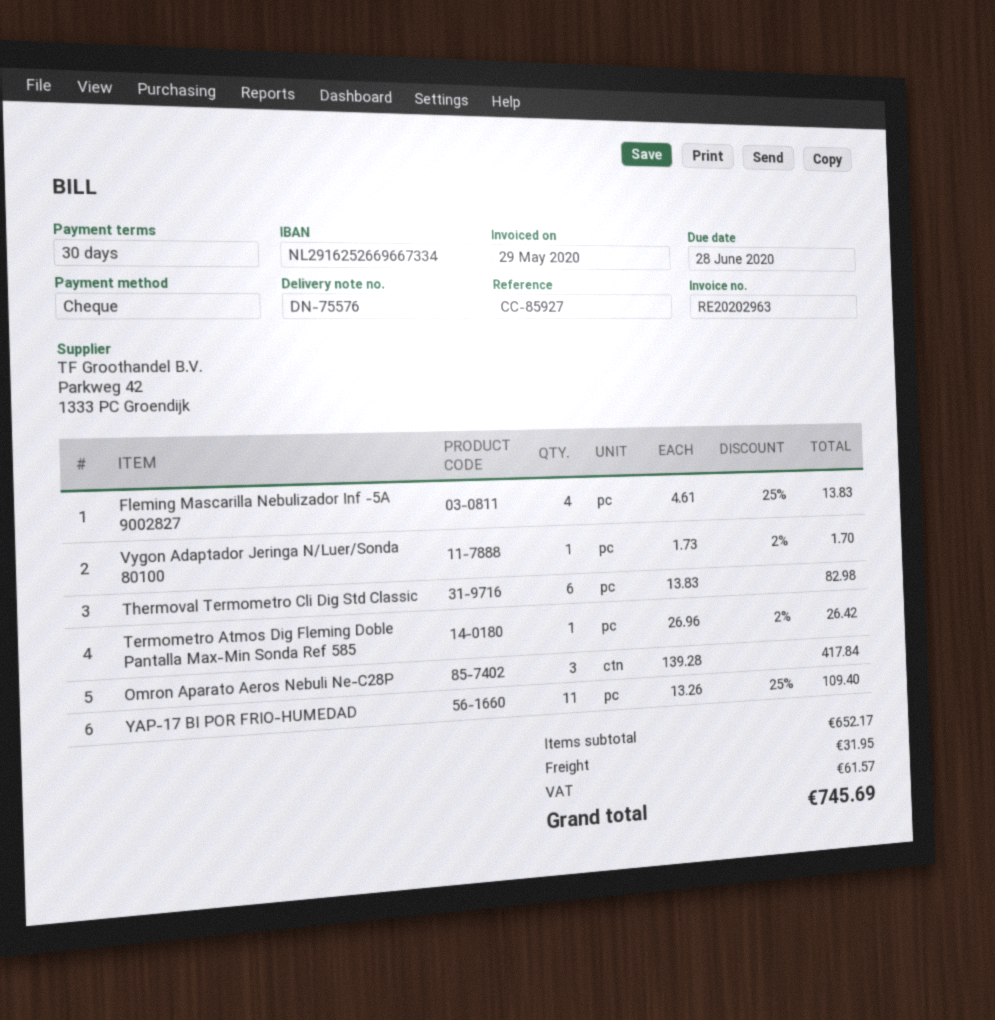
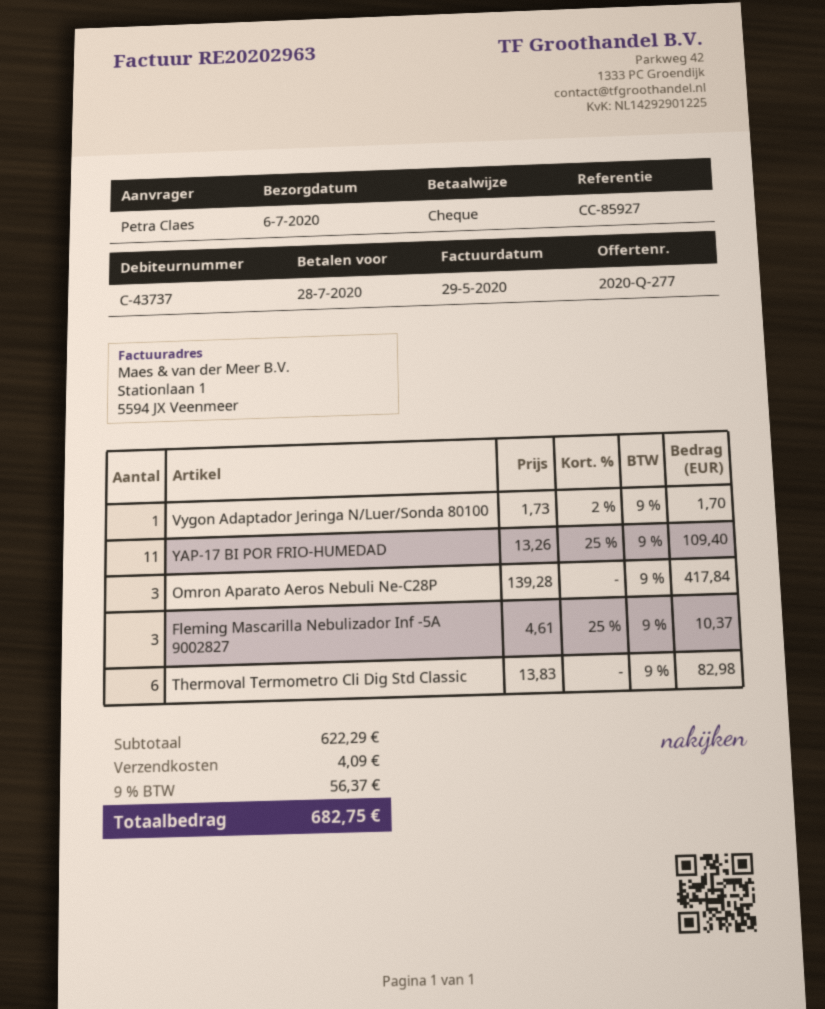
due date: 2020-06-28 -> 2020-07-28
Fleming Mascarilla Nebulizador Inf -5A 9002827: 4 x 4.61 - 25% = 13.83 -> 3 x 4.61 - 25% = 10.37
Termometro Atmos Dig Fleming Doble Pantalla Max-Min Sonda Ref 585: 1 x 26.96 - 2% = 26.42 -> none
subtotal: 652.17 -> 622.29
shipping: 31.95 -> 4.09
tax: 61.57 -> 56.37
total: 745.69 -> 682.75

